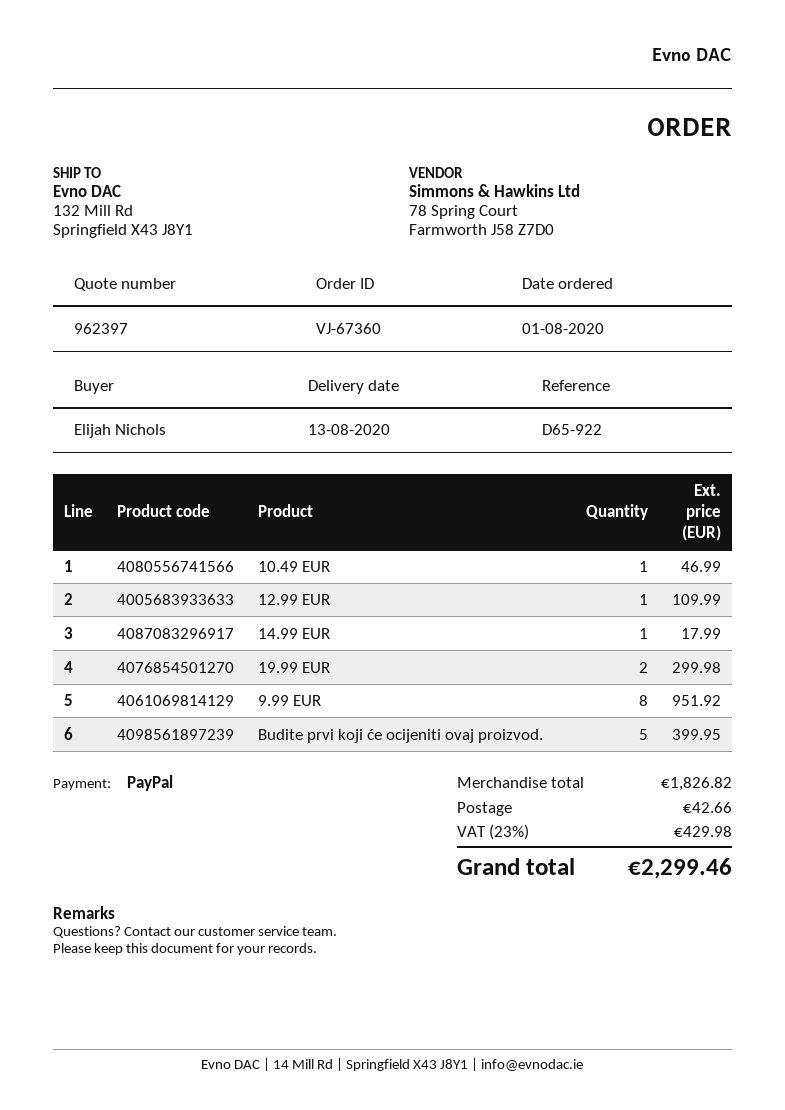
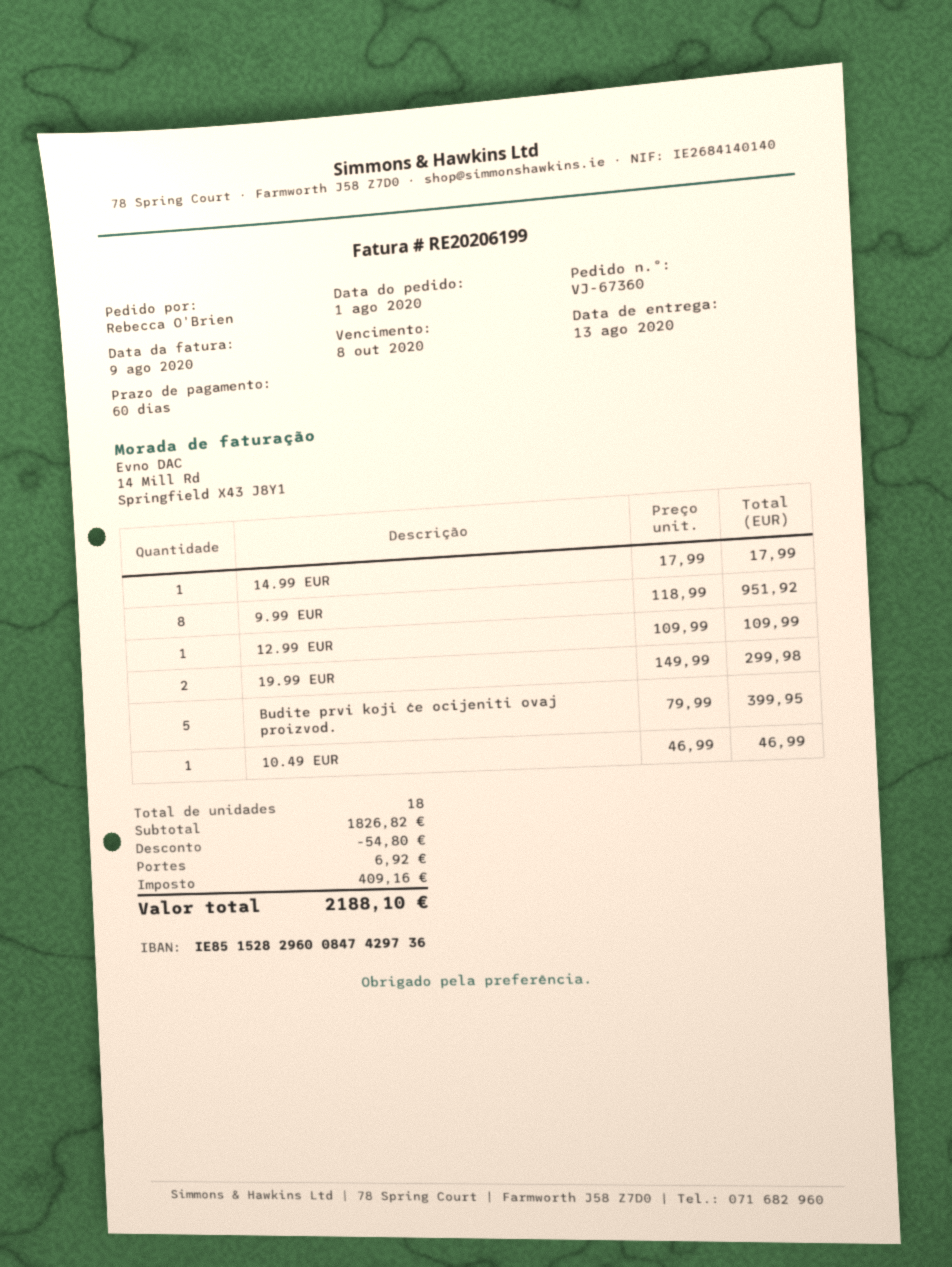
ordered by: Elijah Nichols -> Rebecca O'Brien
discount: none -> 54.80
shipping: 42.66 -> 6.92
tax: 429.98 -> 409.16
total: 2299.46 -> 2188.10

